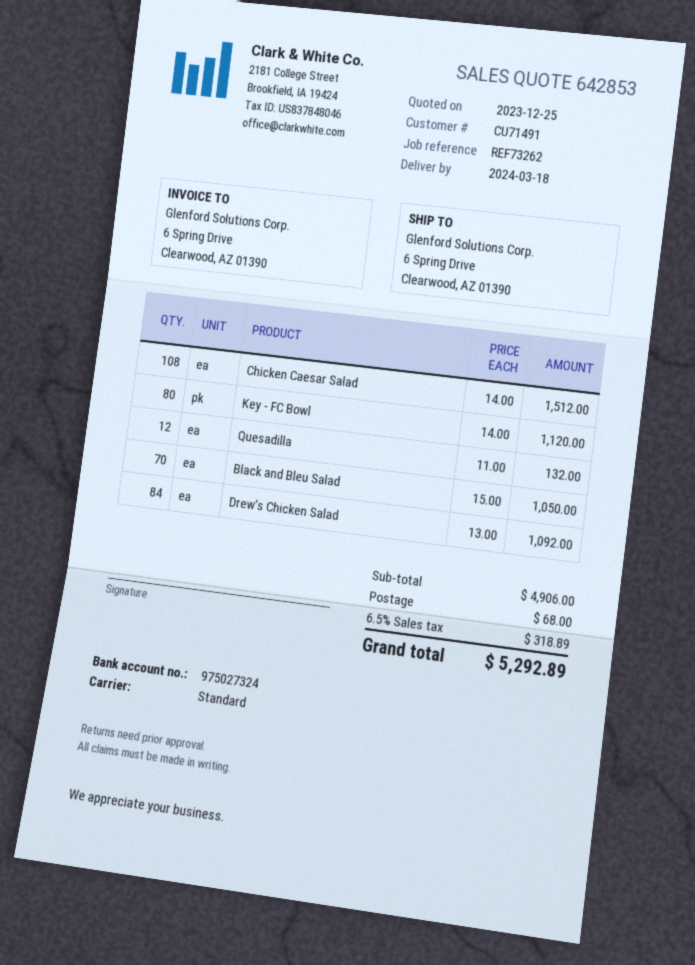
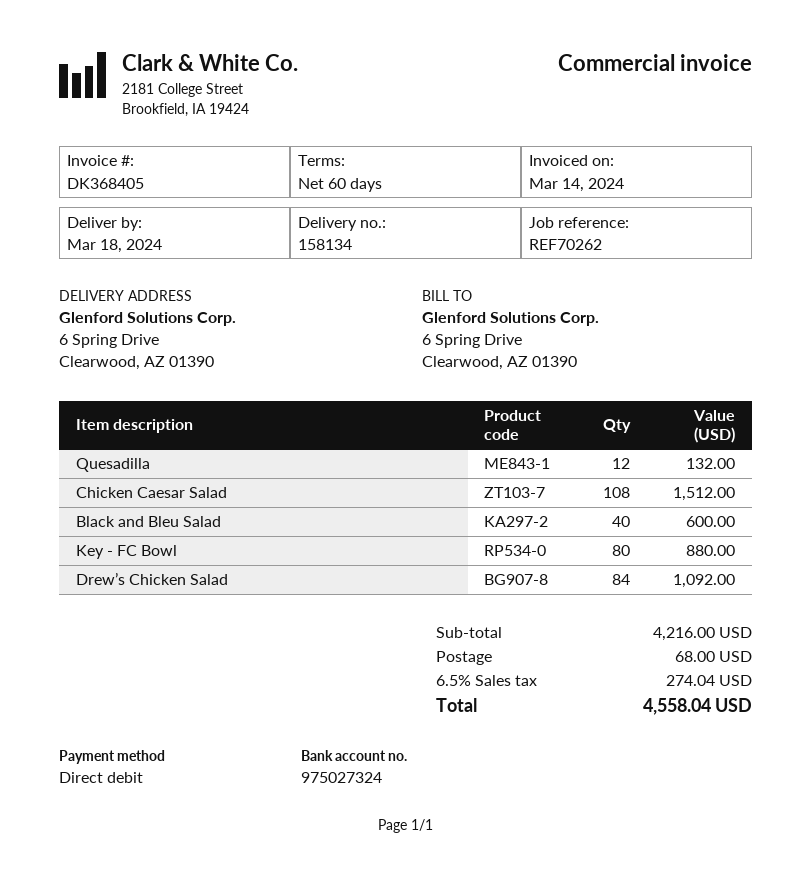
reference: REF73262 -> REF70262
Key - FC Bowl: 80 for 1120.00 -> 80 for 880.00
Black and Bleu Salad: 70 for 1050.00 -> 40 for 600.00
subtotal: 4906.00 -> 4216.00
tax: 6.5% = 318.89 -> 6.5% = 274.04
total: 5292.89 -> 4558.04

